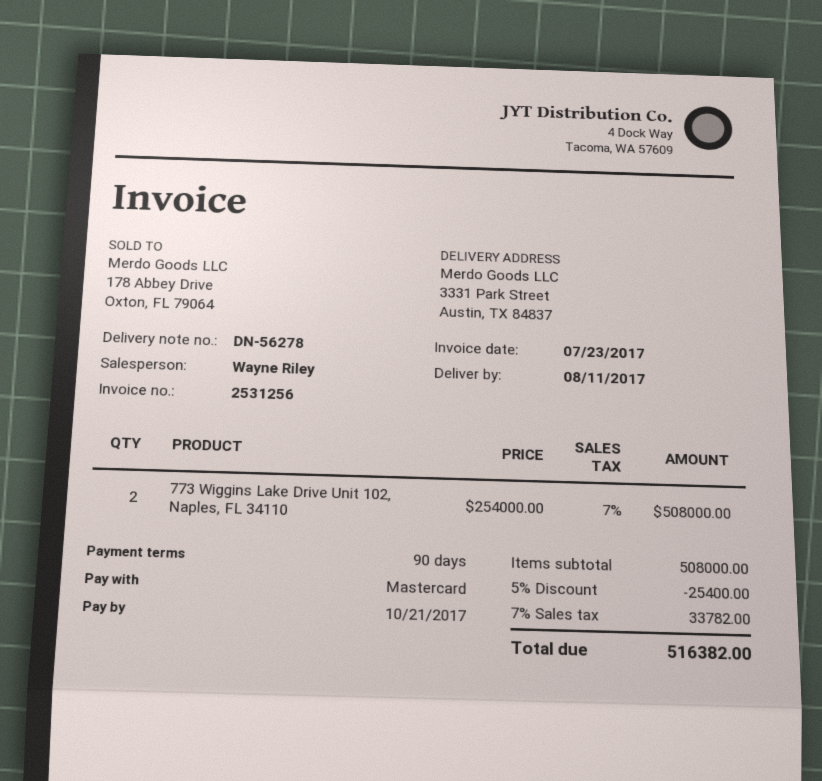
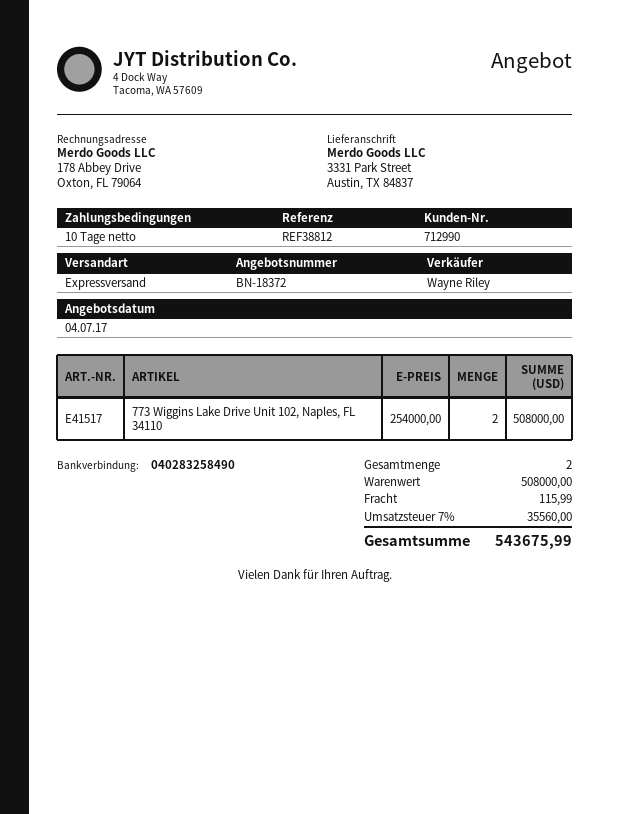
payment terms: 90 days -> 10 days
discount: 5% = 25400.00 -> none
shipping: none -> 115.99
tax: 7% = 33782.00 -> 7% = 35560.00
total: 516382.00 -> 543675.99

